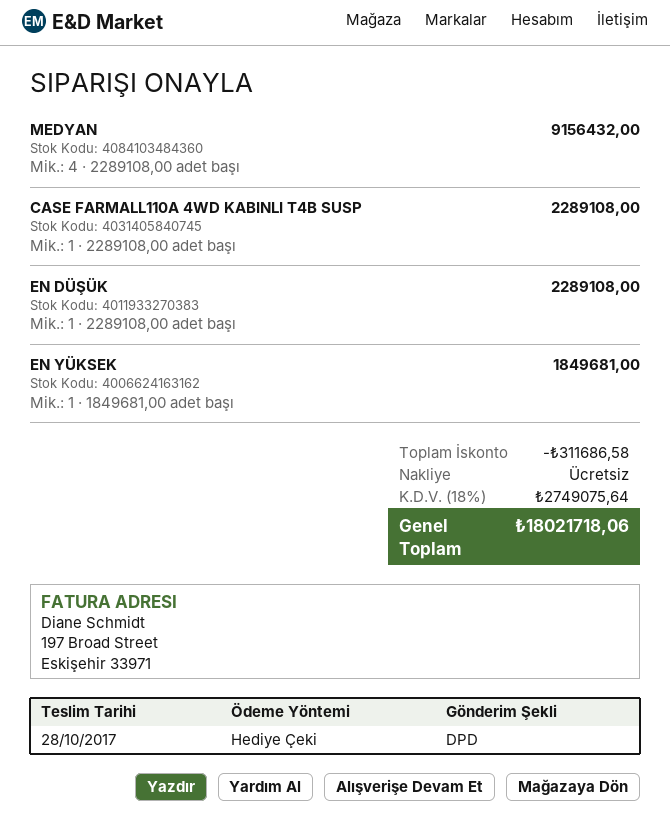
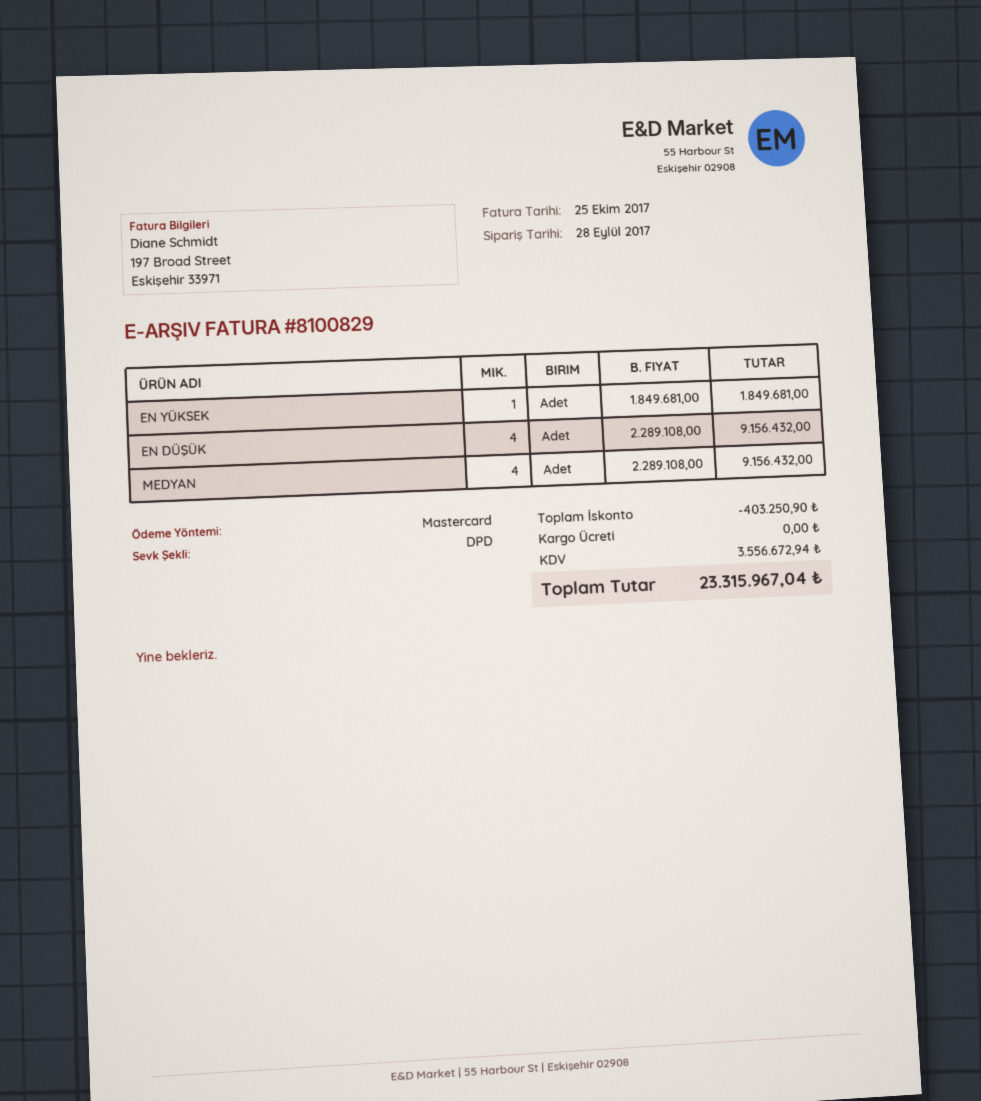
payment method: gift card -> Mastercard
CASE FARMALL110A 4WD KABINLI T4B SUSP: 1 x 2289108.00 = 2289108.00 -> none
EN DÜŞÜK: 1 x 2289108.00 = 2289108.00 -> 4 x 2289108.00 = 9156432.00
discount: 311686.58 -> 403250.90
tax: 2749075.64 -> 3556672.94
total: 18021718.06 -> 23315967.04

